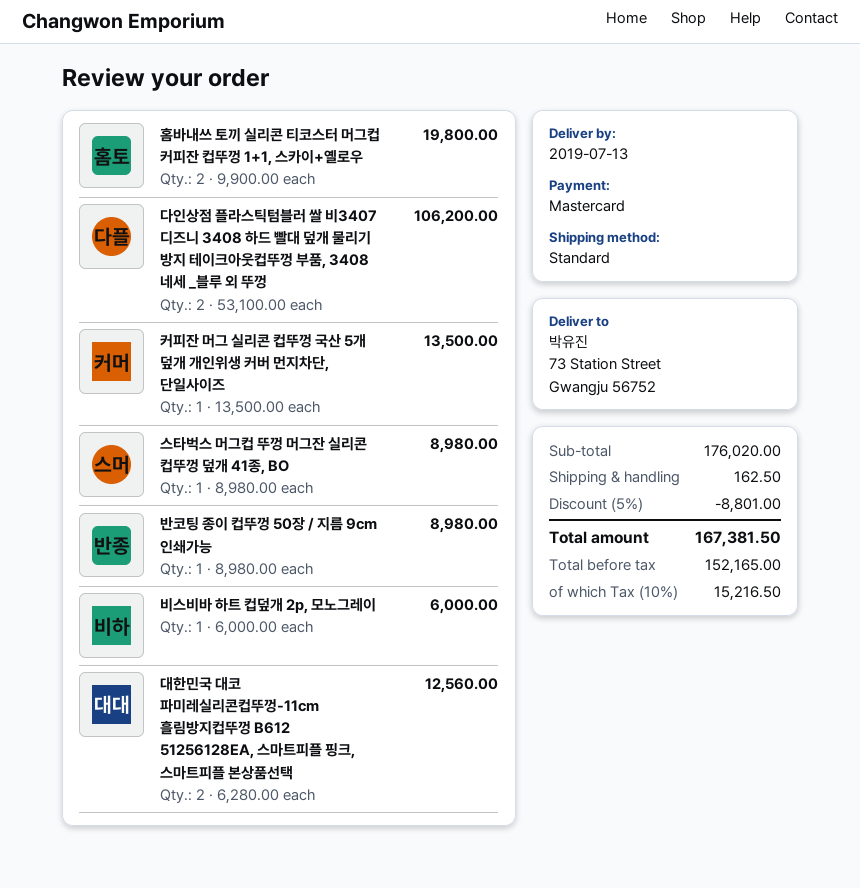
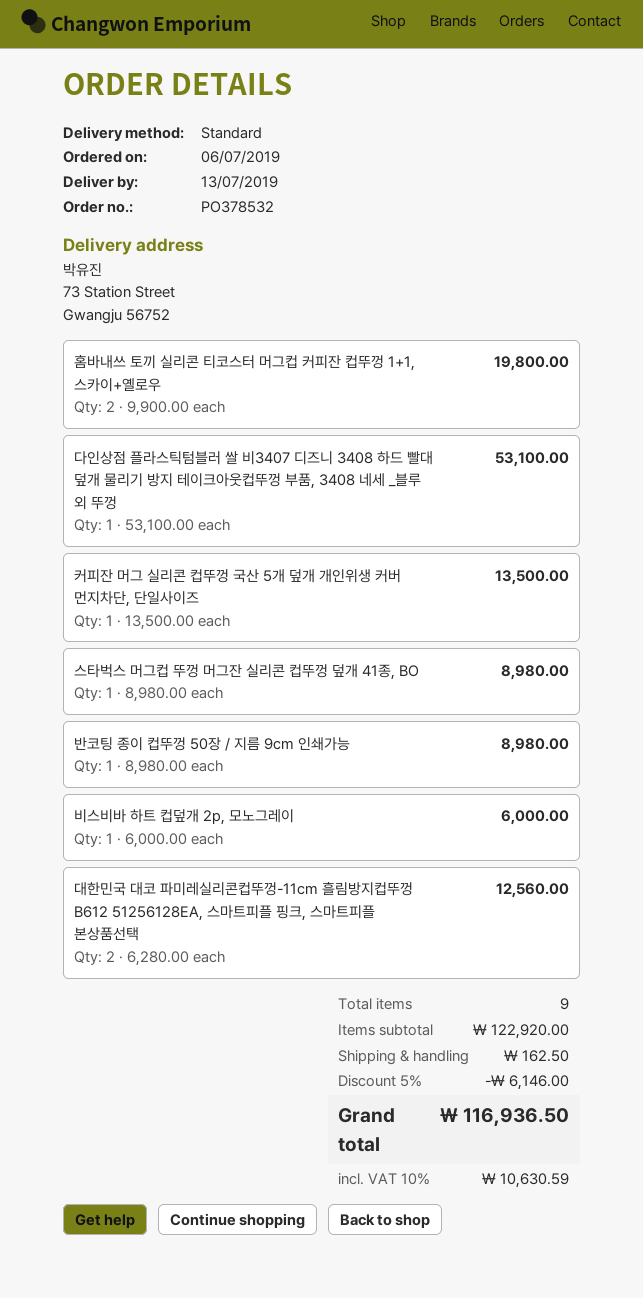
다인상점 플라스틱텀블러 쌀 비3407 디즈니 3408 하드 빨대 덮개 물리기 방지 테이크아웃컵뚜껑 부품, 3408 네세 _블루 외 뚜껑: 2 x 53100.00 = 106200.00 -> 1 x 53100.00 = 53100.00
subtotal: 176020.00 -> 122920.00
discount: 5% = 8801.00 -> 5% = 6146.00
tax: 10% = 15216.50 -> 10% = 10630.59
total: 167381.50 -> 116936.50

